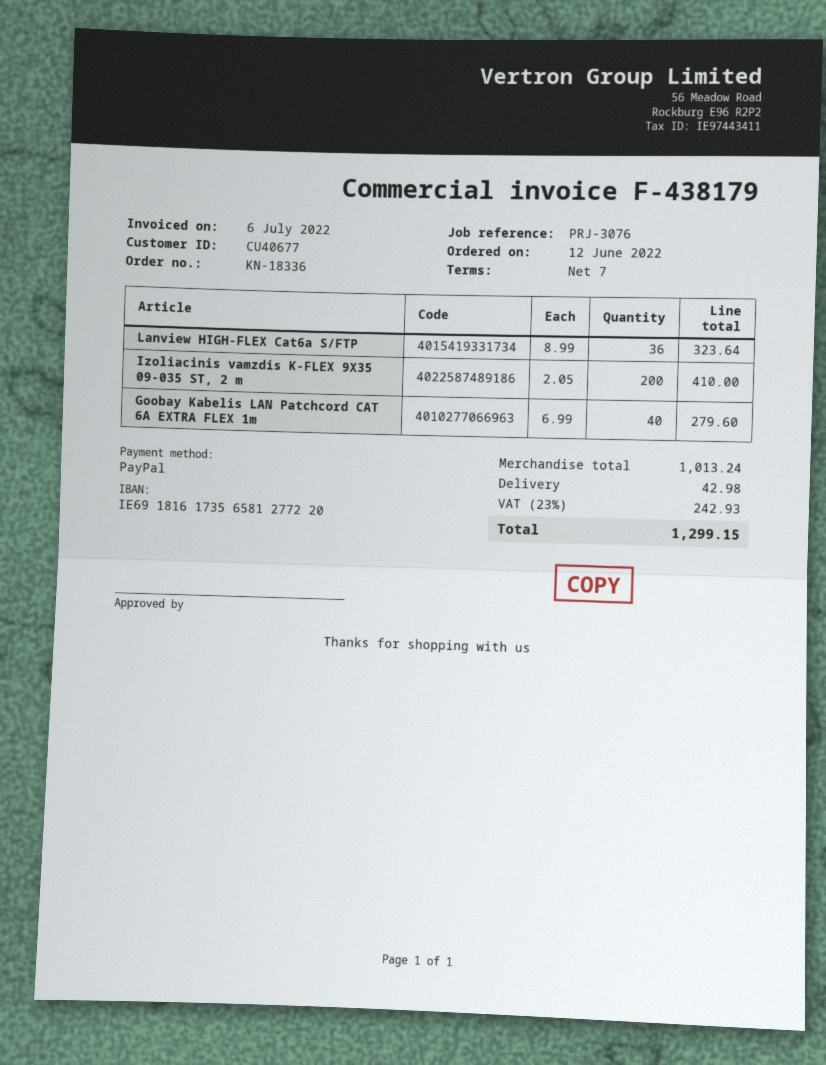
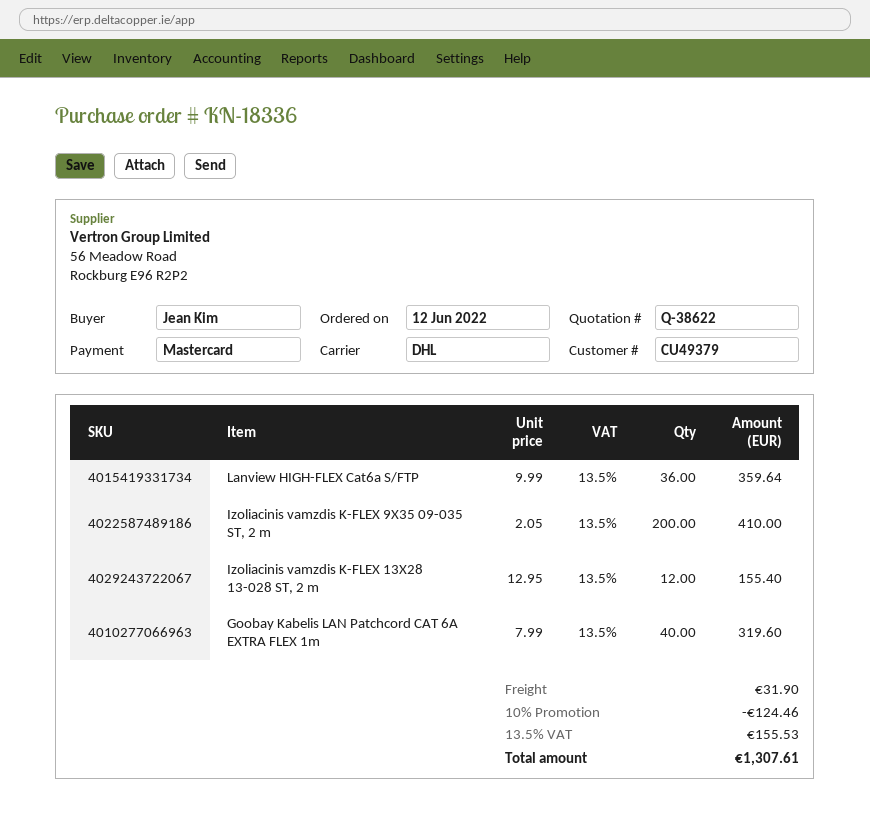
customer number: CU40677 -> CU49379
payment method: PayPal -> Mastercard
Lanview HIGH-FLEX Cat6a S/FTP: 36 x 8.99 = 323.64 -> 36 x 9.99 = 359.64
Goobay Kabelis LAN Patchcord CAT 6A EXTRA FLEX 1m: 40 x 6.99 = 279.60 -> 40 x 7.99 = 319.60
Izoliacinis vamzdis K-FLEX 13X28 13-028 ST, 2 m: none -> 12 x 12.95 = 155.40
discount: none -> 10% = 124.46
shipping: 42.98 -> 31.90
tax: 23% = 242.93 -> 13.5% = 155.53
total: 1299.15 -> 1307.61

